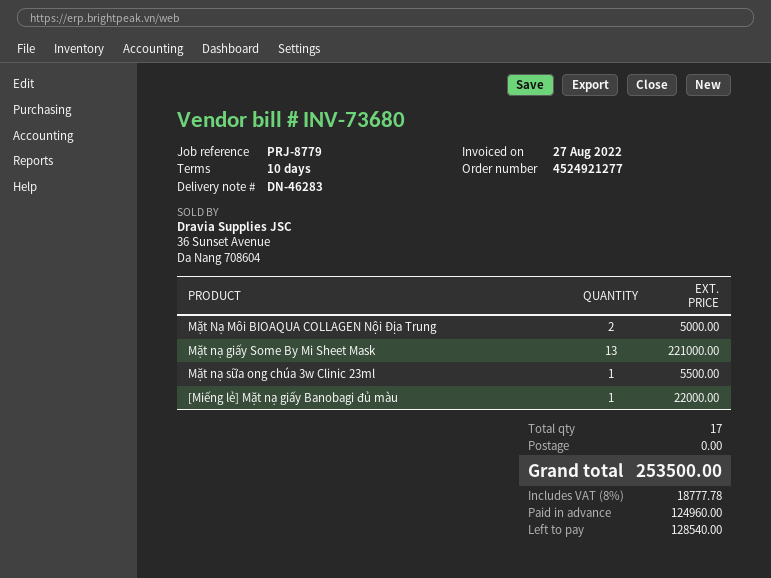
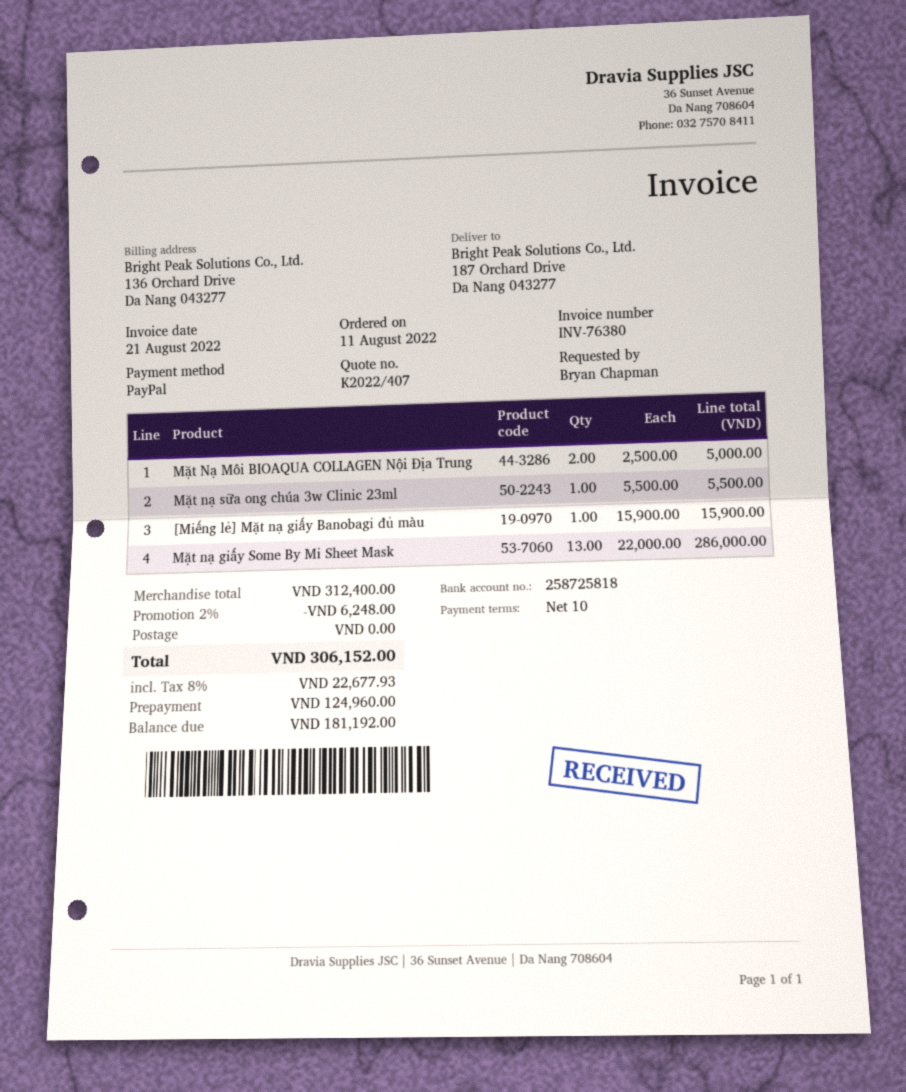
invoice number: INV-73680 -> INV-76380
invoice date: 2022-08-27 -> 2022-08-21
Mặt nạ giấy Some By Mi Sheet Mask: 13 for 221000.00 -> 13 for 286000.00
[Miếng lẻ] Mặt nạ giấy Banobagi đủ màu: 1 for 22000.00 -> 1 for 15900.00
discount: none -> 2% = 6248.00
tax: 8% = 18777.78 -> 8% = 22677.93
total: 253500.00 -> 306152.00
balance: 128540.00 -> 181192.00

